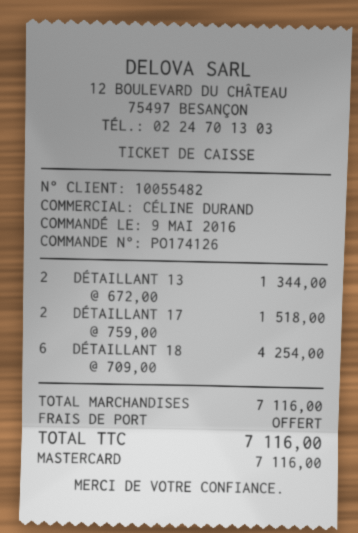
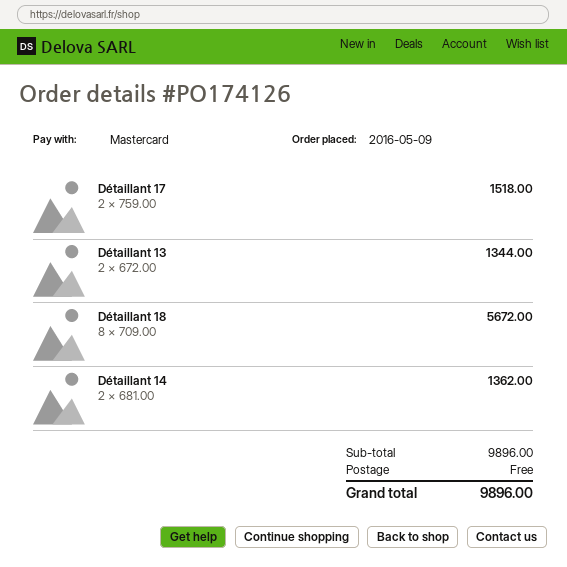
DÉTAILLANT 18: 6 x 709.00 = 4254.00 -> 8 x 709.00 = 5672.00
Détaillant 14: none -> 2 x 681.00 = 1362.00
subtotal: 7116.00 -> 9896.00
total: 7116.00 -> 9896.00

